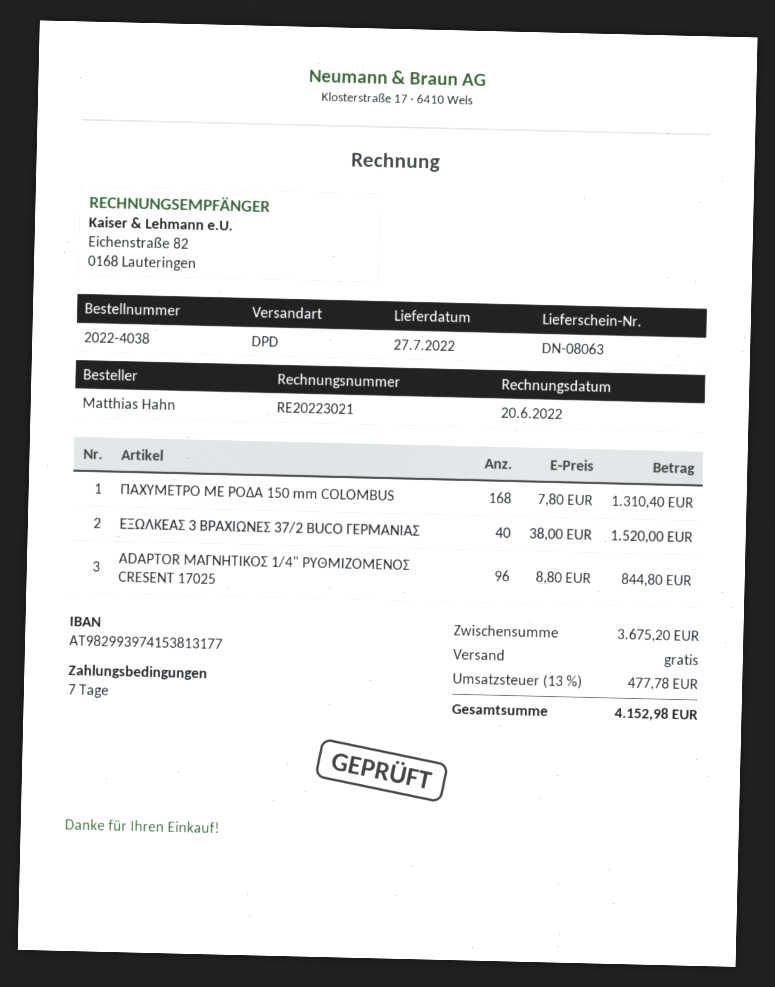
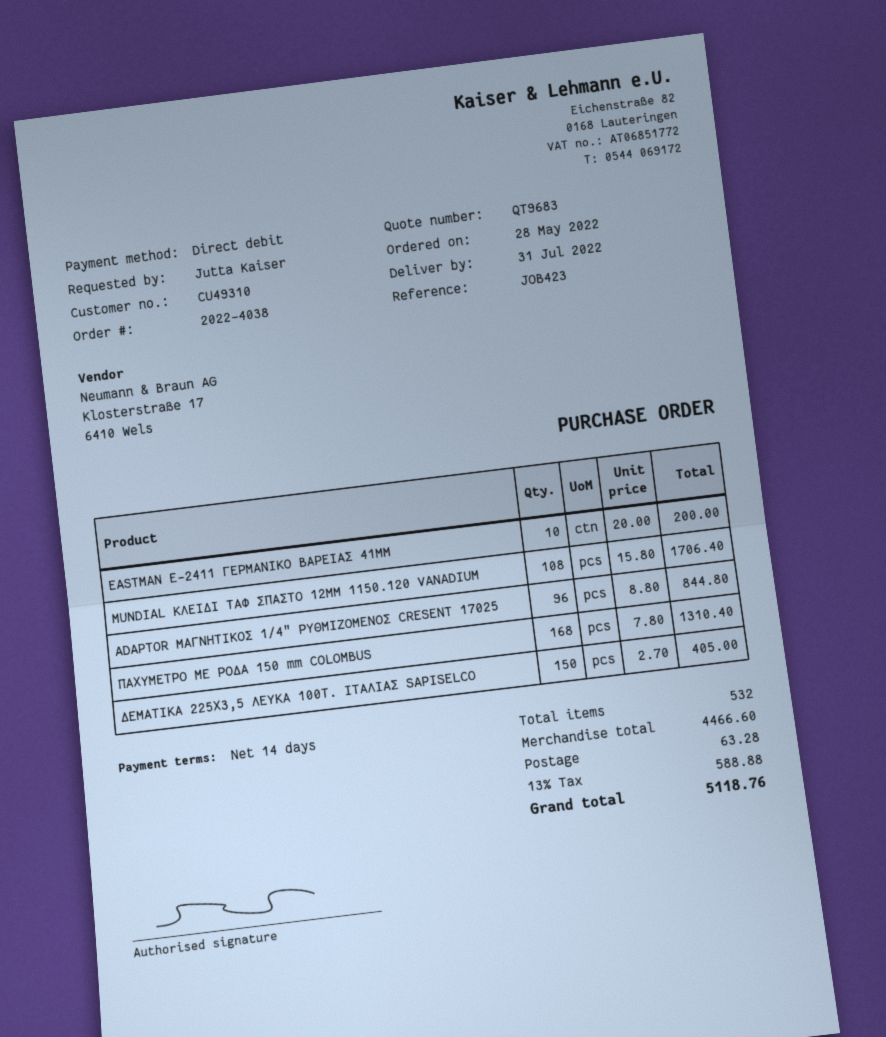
delivery date: 2022-07-27 -> 2022-07-31
payment terms: 7 days -> 14 days
ordered by: Matthias Hahn -> Jutta Kaiser
ΕΞΩΛΚΕΑΣ 3 ΒΡΑΧΙΩΝΕΣ 37/2 BUCO ΓΕΡΜΑΝΙΑΣ: 40 x 38.00 = 1520.00 -> none
EASTMAN Ε-2411 ΓΕΡΜΑΝΙΚΟ ΒΑΡΕΙΑΣ 41ΜΜ: none -> 10 x 20.00 = 200.00
MUNDIAL ΚΛΕΙΔΙ ΤΑΦ ΣΠΑΣΤΟ 12ΜΜ 1150.120 VANADIUM: none -> 108 x 15.80 = 1706.40
ΔΕΜΑΤΙΚΑ 225Χ3,5 ΛΕΥΚΑ 100Τ. ΙΤΑΛΙΑΣ SAPISELCO: none -> 150 x 2.70 = 405.00
subtotal: 3675.20 -> 4466.60
shipping: 0.00 -> 63.28
tax: 13% = 477.78 -> 13% = 588.88
total: 4152.98 -> 5118.76

